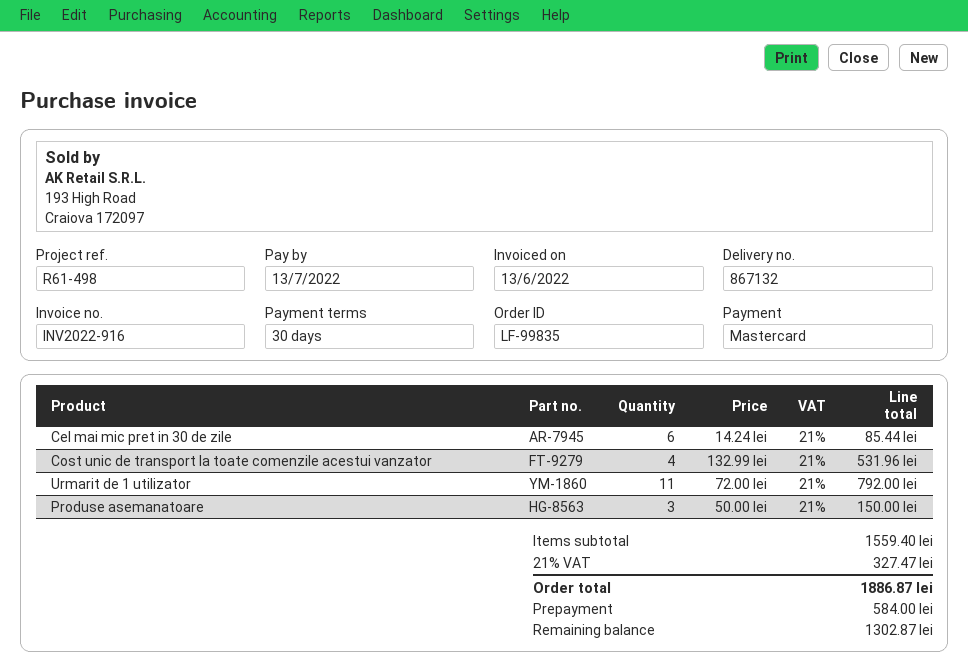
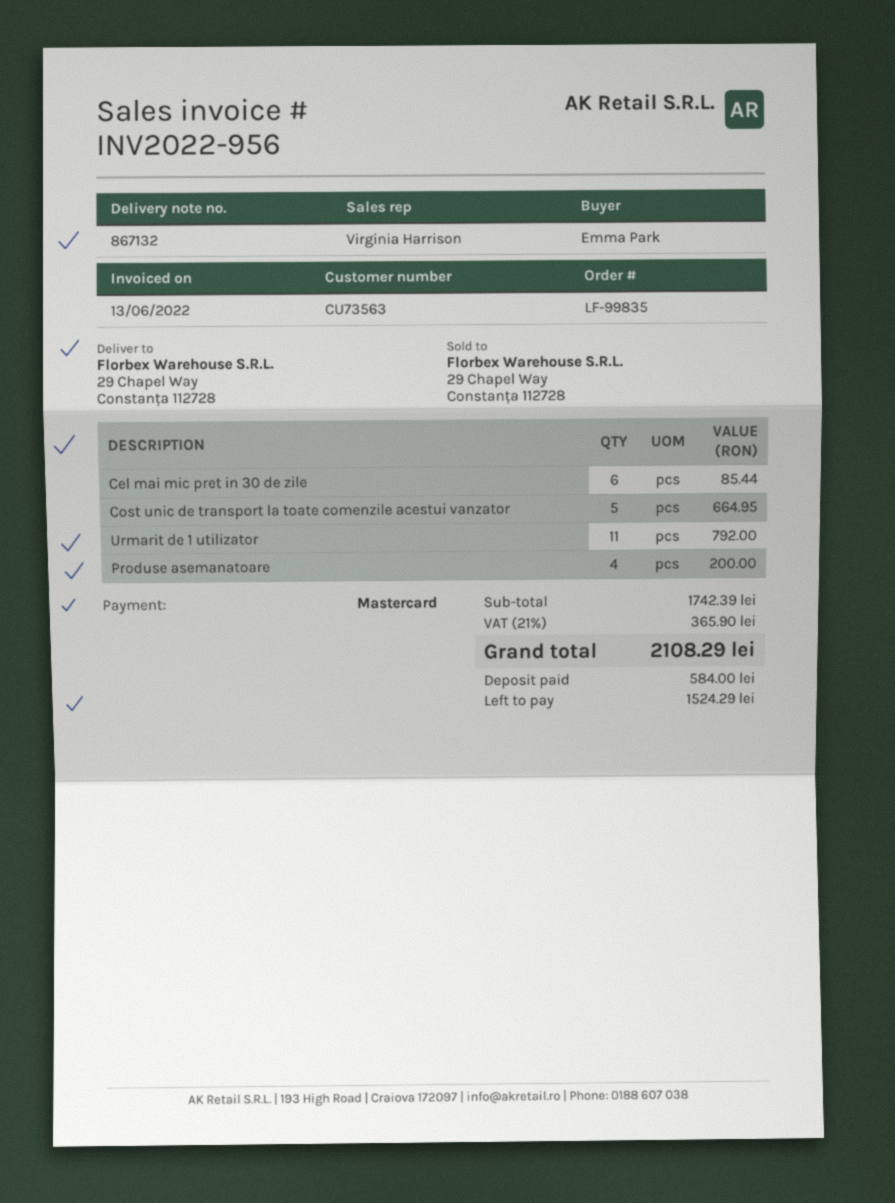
invoice number: INV2022-916 -> INV2022-956
Cost unic de transport la toate comenzile acestui vanzator: 4 for 531.96 -> 5 for 664.95
Produse asemanatoare: 3 for 150.00 -> 4 for 200.00
subtotal: 1559.40 -> 1742.39
tax: 21% = 327.47 -> 21% = 365.90
total: 1886.87 -> 2108.29
balance: 1302.87 -> 1524.29

